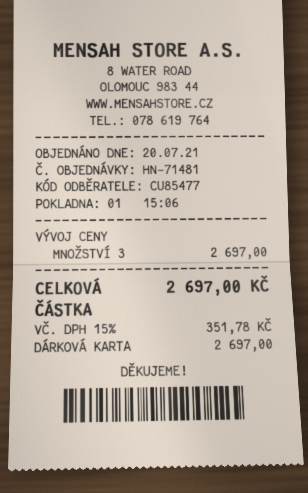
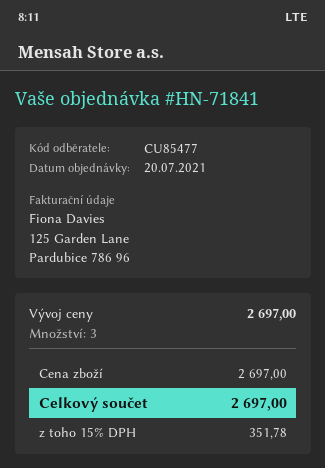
order number: HN-71481 -> HN-71841

